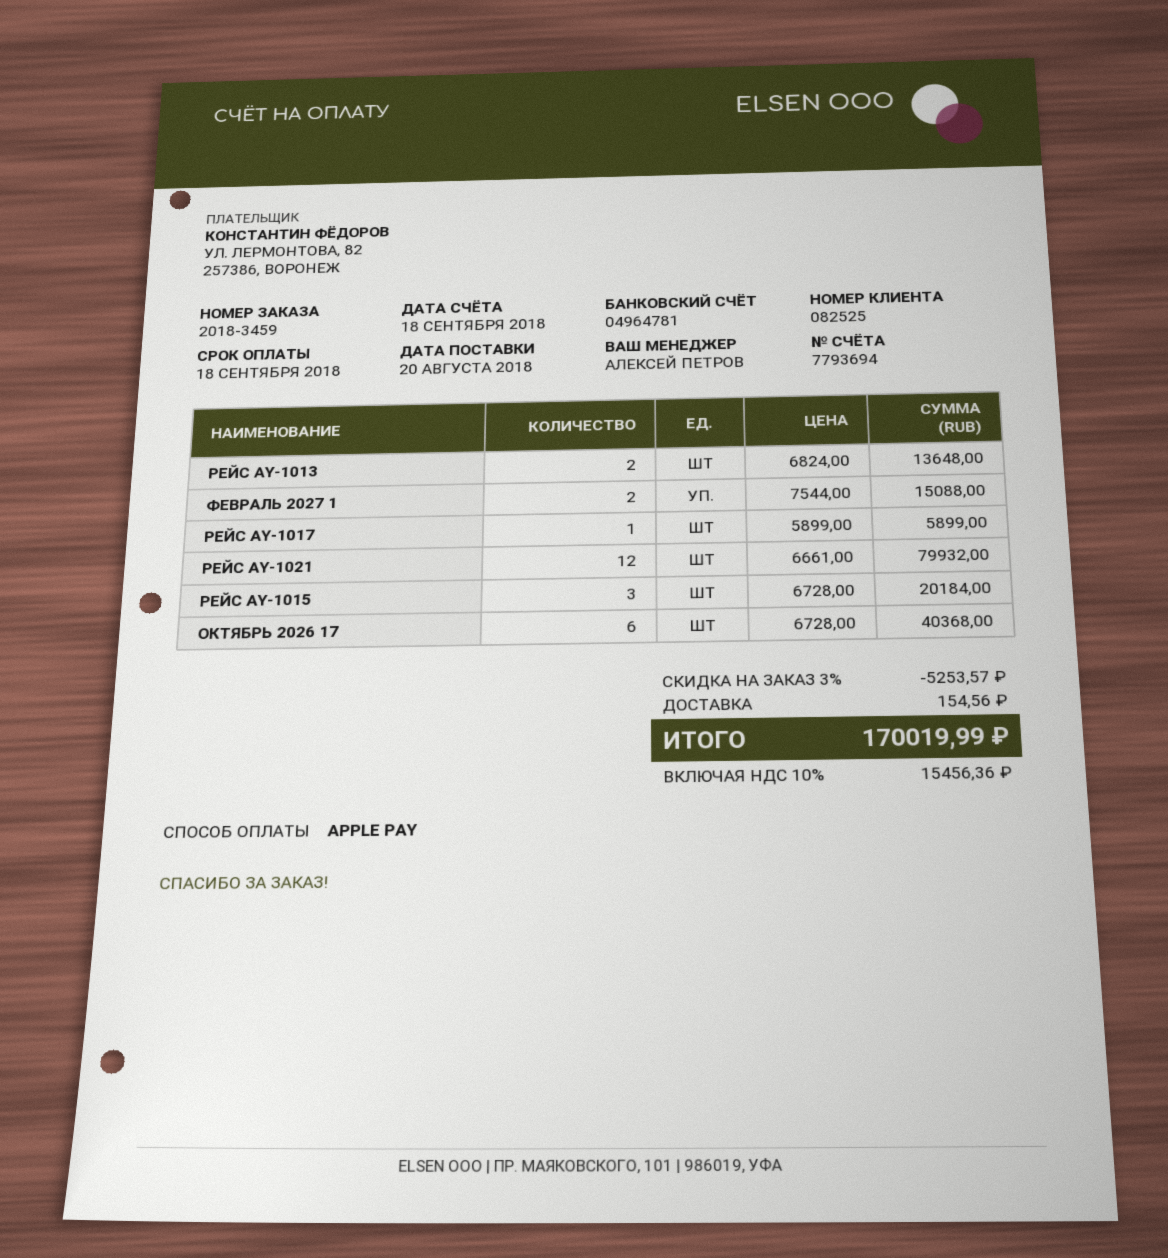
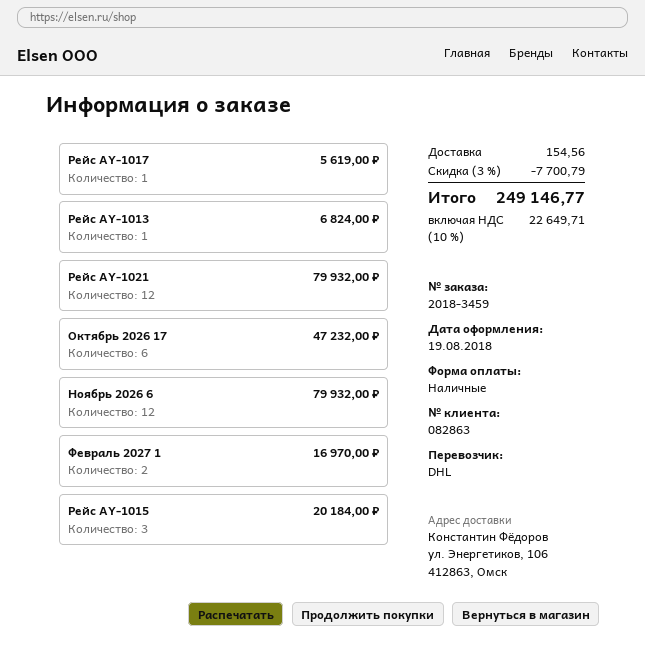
customer number: 082525 -> 082863
payment method: Apple Pay -> cash
РЕЙС AY-1013: 2 for 13648.00 -> 1 for 6824.00
ФЕВРАЛЬ 2027 1: 2 for 15088.00 -> 2 for 16970.00
РЕЙС AY-1017: 1 for 5899.00 -> 1 for 5619.00
ОКТЯБРЬ 2026 17: 6 for 40368.00 -> 6 for 47232.00
Ноябрь 2026 6: none -> 12 for 79932.00
discount: 3% = 5253.57 -> 3% = 7700.79
tax: 10% = 15456.36 -> 10% = 22649.71
total: 170019.99 -> 249146.77

